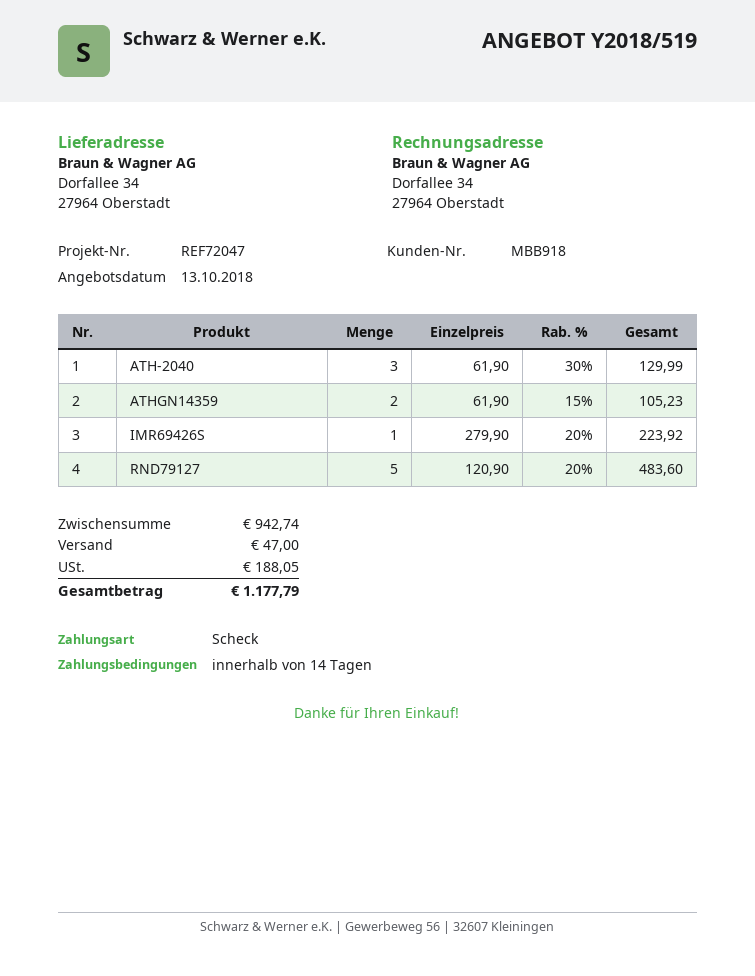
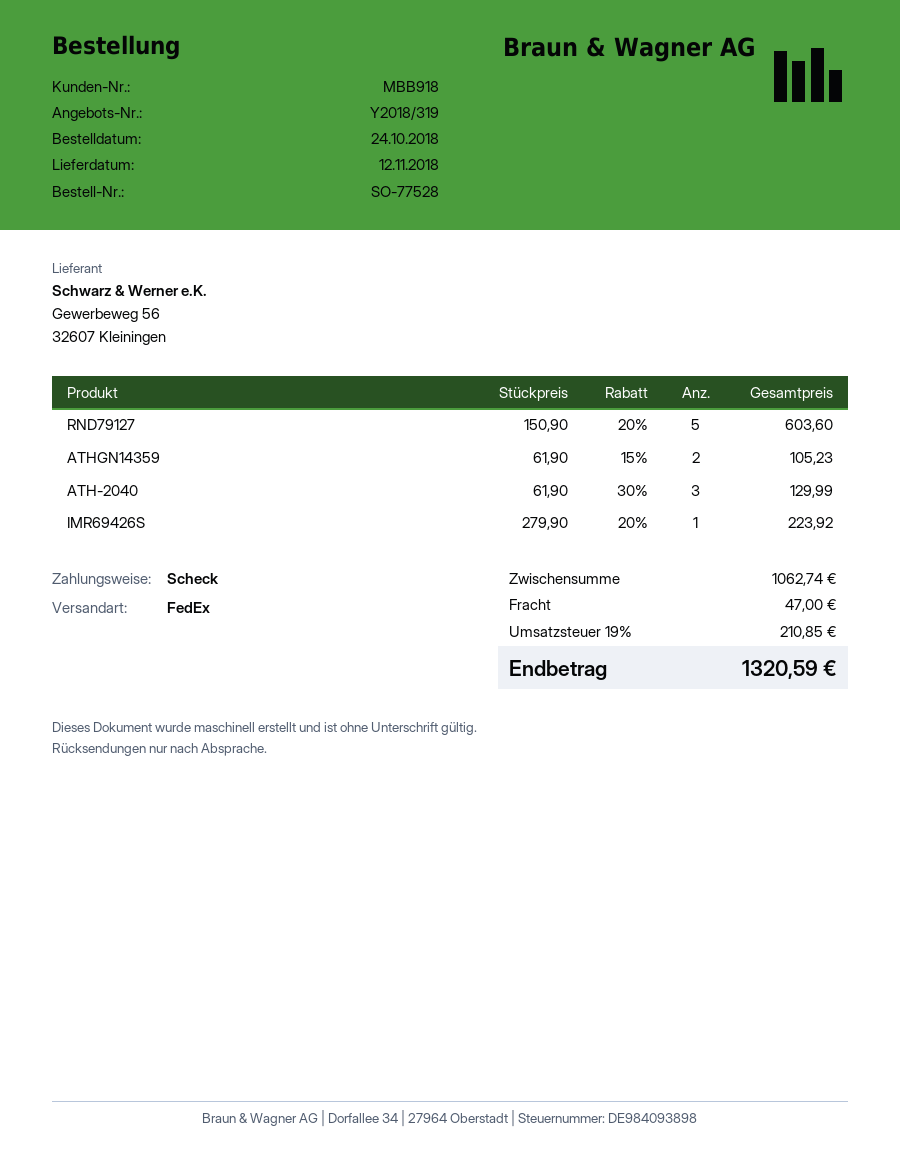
quote number: Y2018/519 -> Y2018/319
RND79127: 5 x 120.90 - 20% = 483.60 -> 5 x 150.90 - 20% = 603.60
subtotal: 942.74 -> 1062.74
tax: 188.05 -> 210.85
total: 1177.79 -> 1320.59

